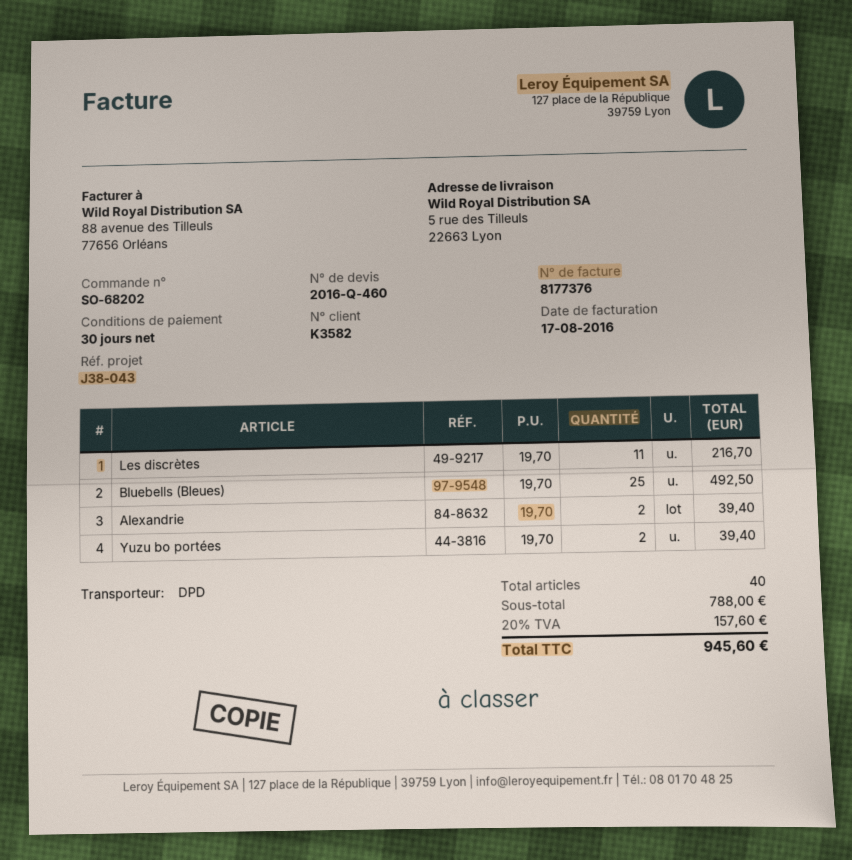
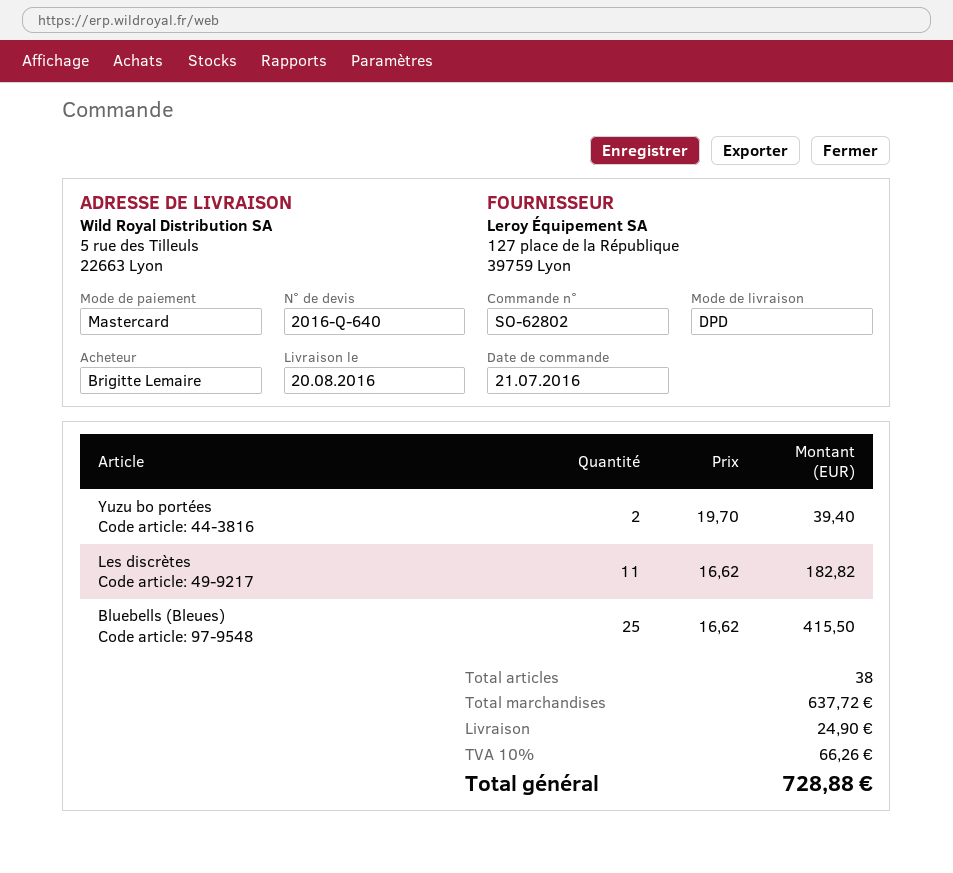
quote number: 2016-Q-460 -> 2016-Q-640
order number: SO-68202 -> SO-62802
Les discrètes: 11 x 19.70 = 216.70 -> 11 x 16.62 = 182.82
Bluebells (Bleues): 25 x 19.70 = 492.50 -> 25 x 16.62 = 415.50
Alexandrie: 2 x 19.70 = 39.40 -> none
total quantity: 40 -> 38
subtotal: 788.00 -> 637.72
shipping: none -> 24.90
tax: 20% = 157.60 -> 10% = 66.26
total: 945.60 -> 728.88

